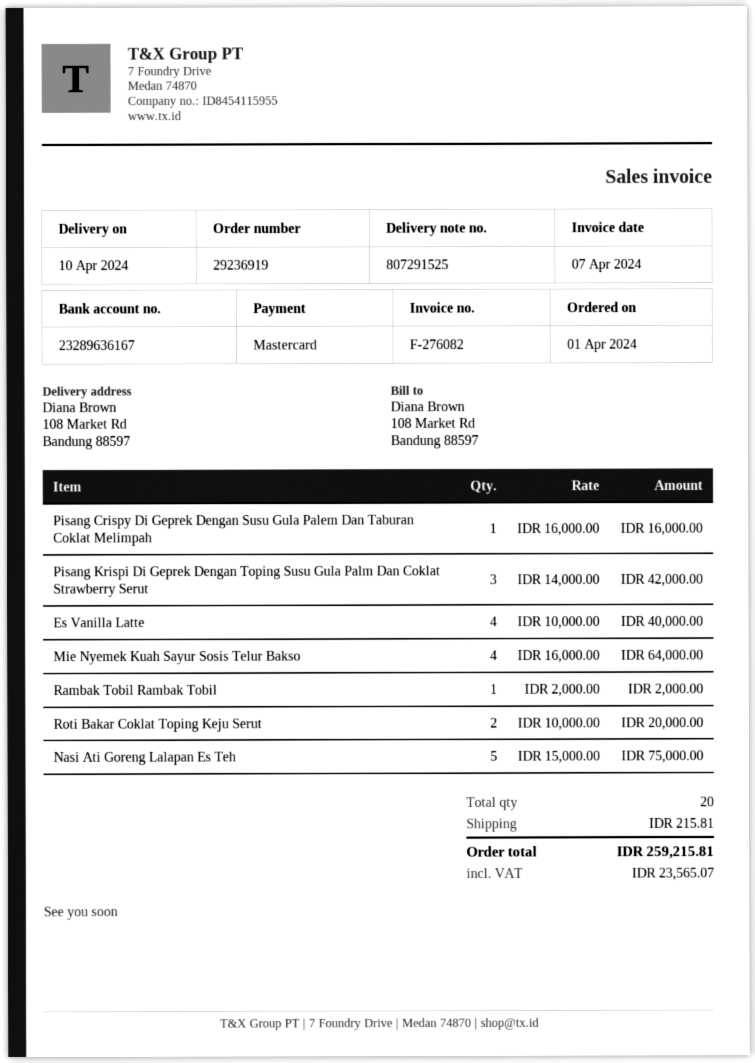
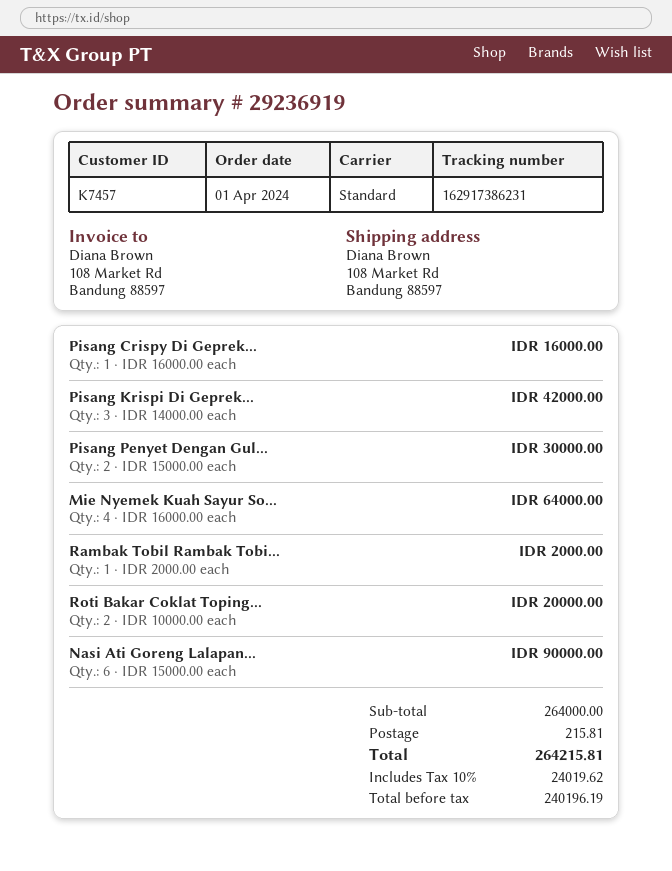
Es Vanilla Latte: 4 x 10000.00 = 40000.00 -> none
Nasi Ati Goreng Lalapan Es Teh: 5 x 15000.00 = 75000.00 -> 6 x 15000.00 = 90000.00
Pisang Penyet Dengan Gul...: none -> 2 x 15000.00 = 30000.00
tax: 23565.07 -> 24019.62
total: 259215.81 -> 264215.81

